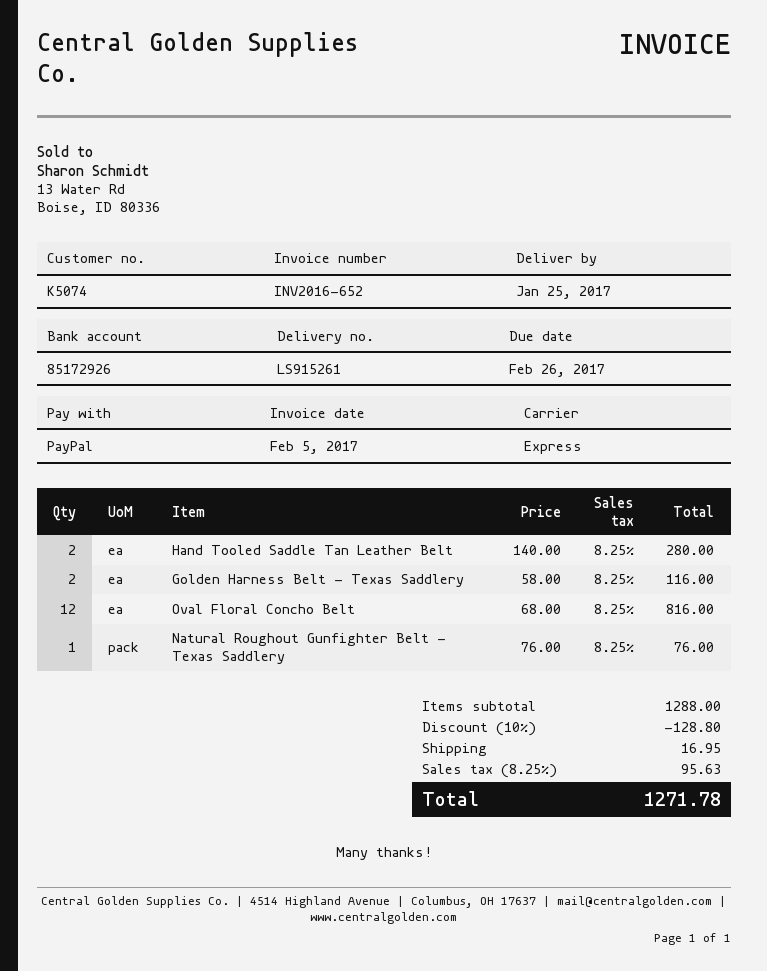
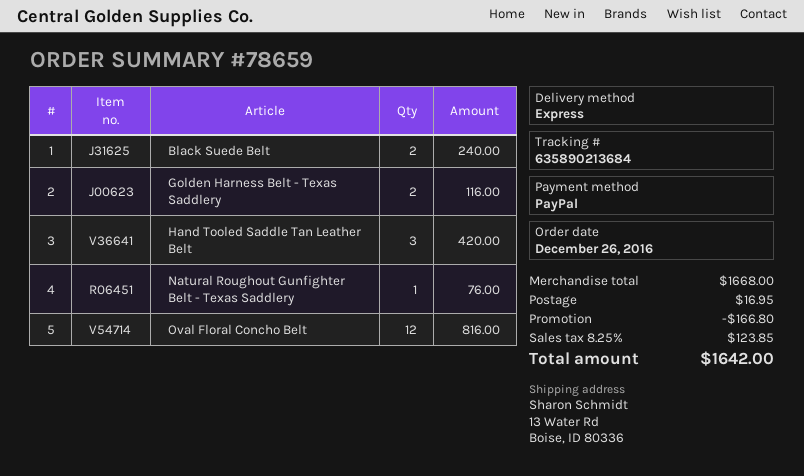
Hand Tooled Saddle Tan Leather Belt: 2 for 280.00 -> 3 for 420.00
Black Suede Belt: none -> 2 for 240.00
subtotal: 1288.00 -> 1668.00
discount: 128.80 -> 166.80
tax: 8.25% = 95.63 -> 8.25% = 123.85
total: 1271.78 -> 1642.00

